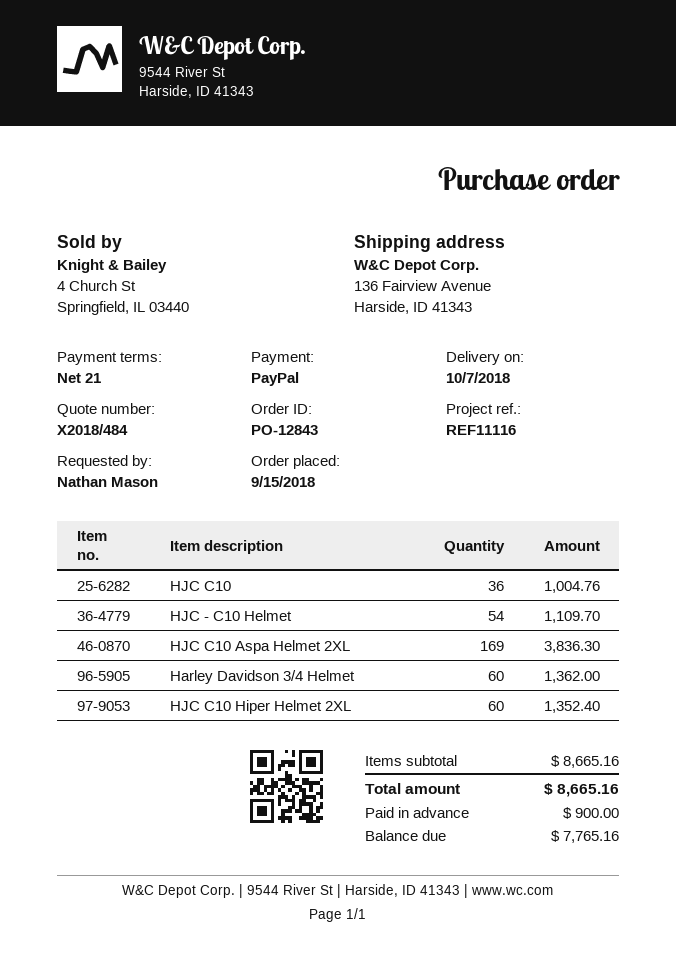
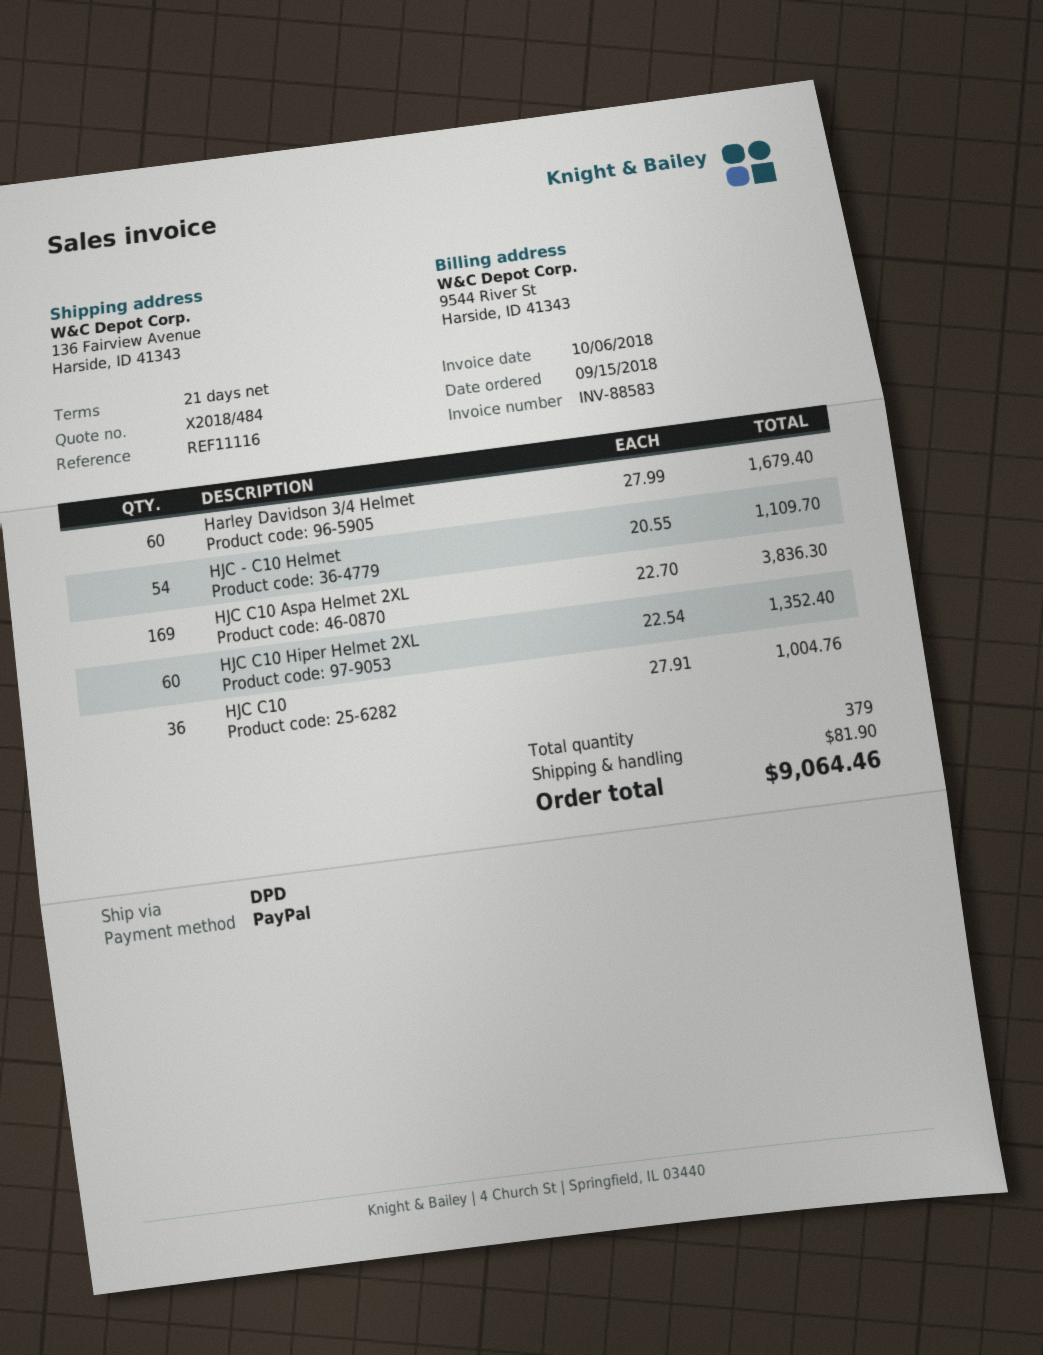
Harley Davidson 3/4 Helmet: 60 for 1362.00 -> 60 for 1679.40
shipping: none -> 81.90
total: 8665.16 -> 9064.46

